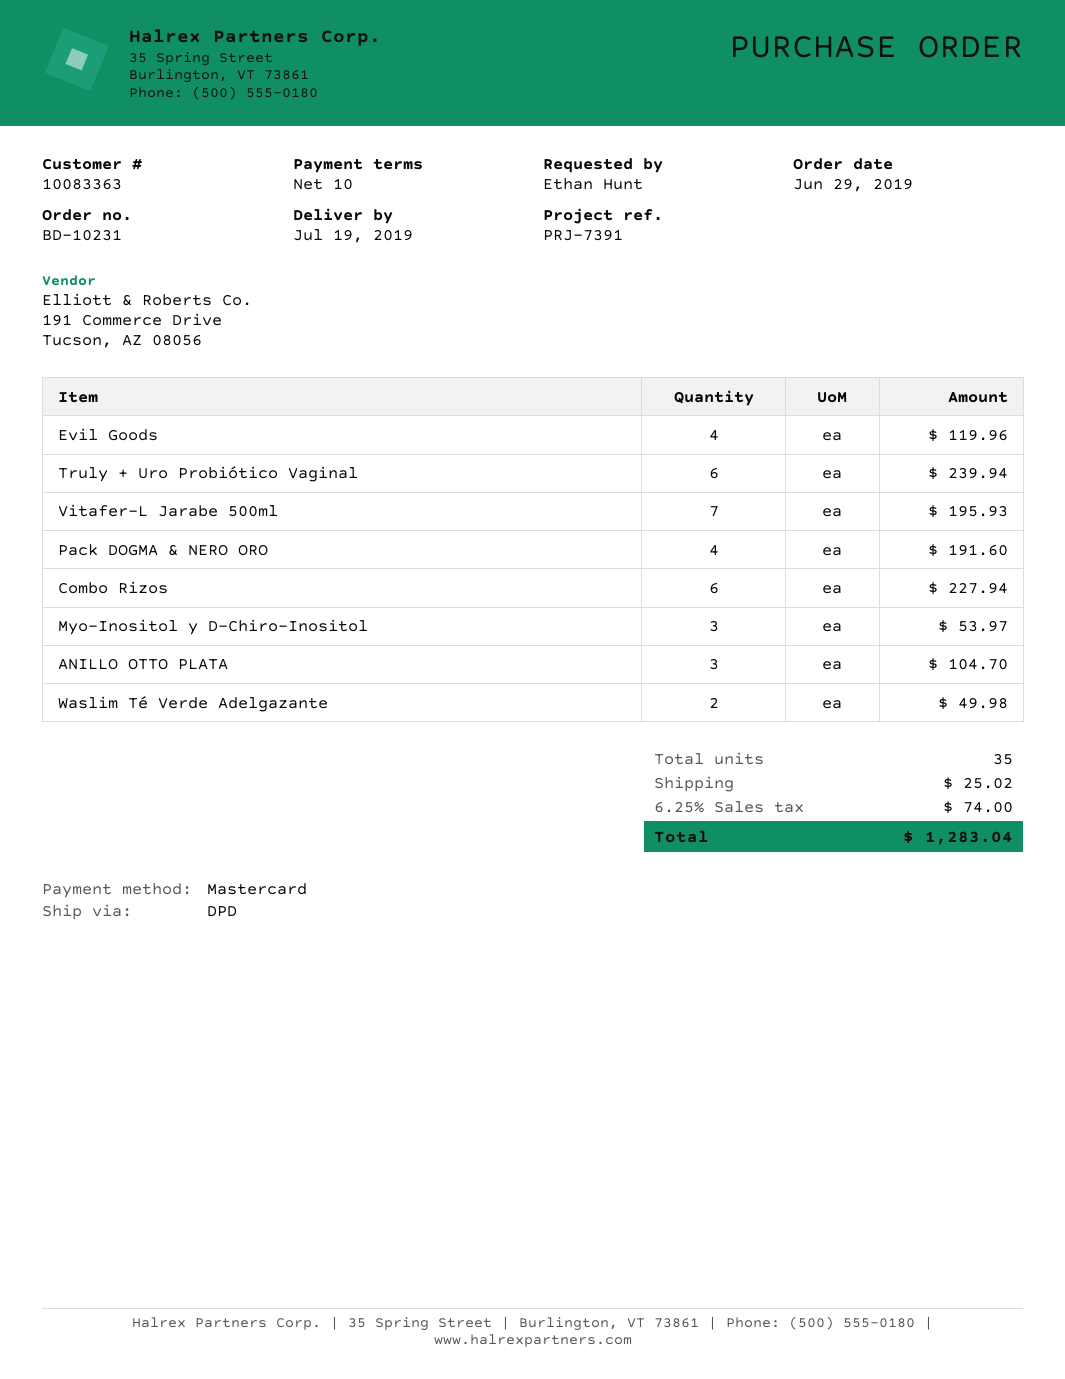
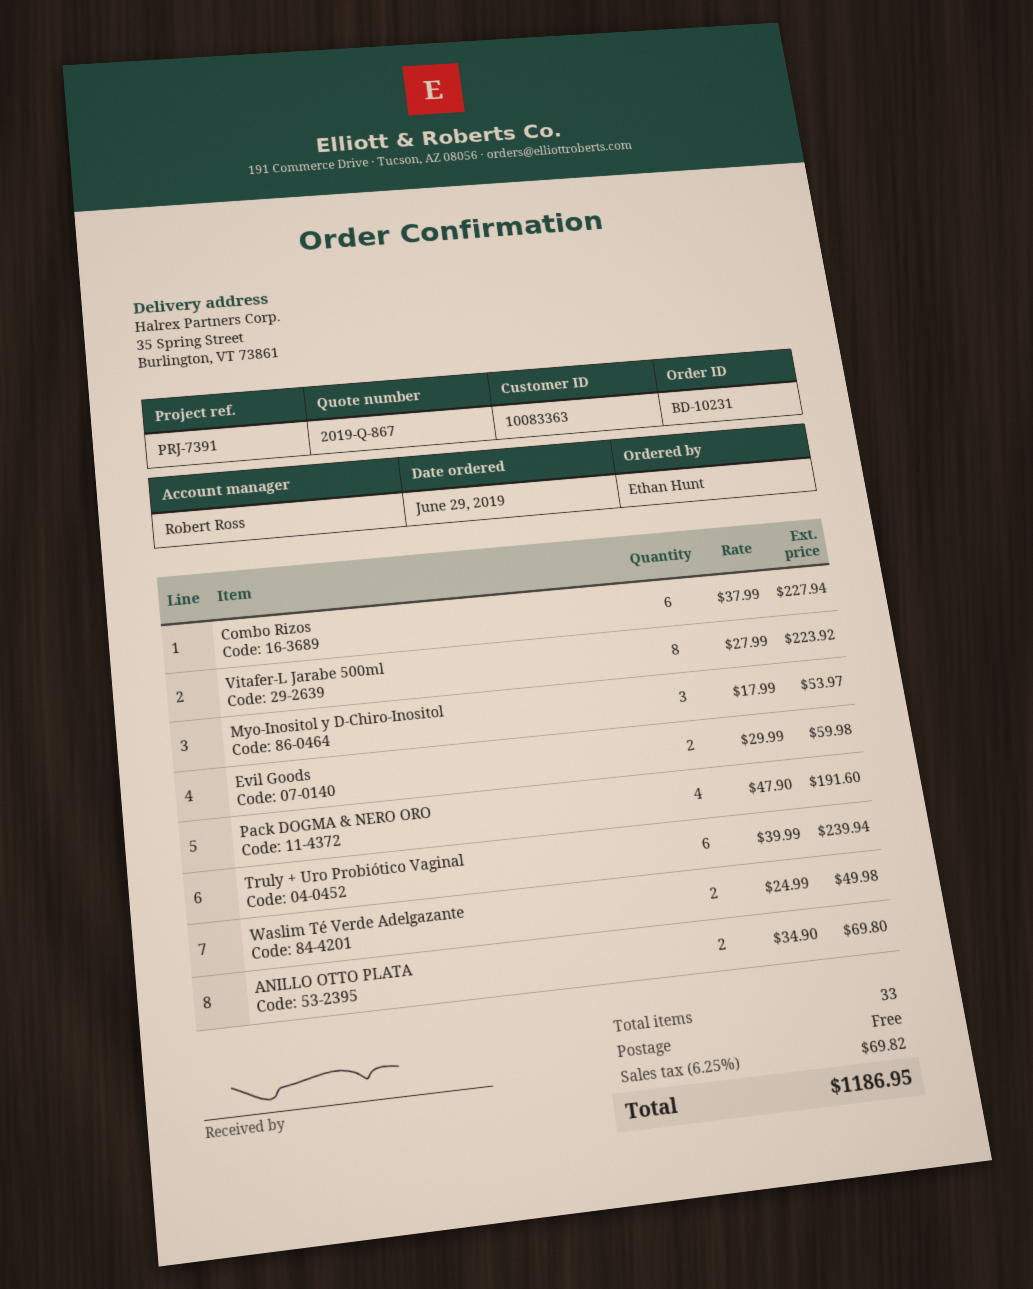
Evil Goods: 4 for 119.96 -> 2 for 59.98
Vitafer-L Jarabe 500ml: 7 for 195.93 -> 8 for 223.92
ANILLO OTTO PLATA: 3 for 104.70 -> 2 for 69.80
total quantity: 35 -> 33
shipping: 25.02 -> 0.00
tax: 6.25% = 74.00 -> 6.25% = 69.82
total: 1283.04 -> 1186.95

